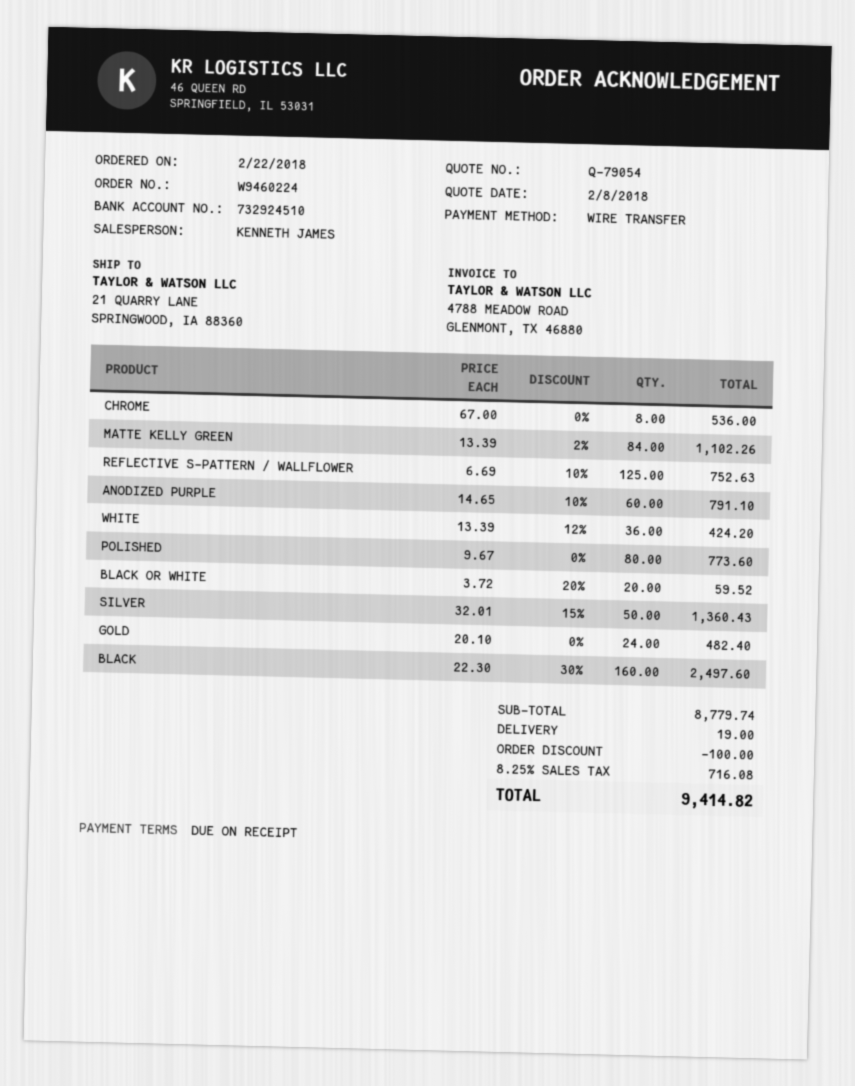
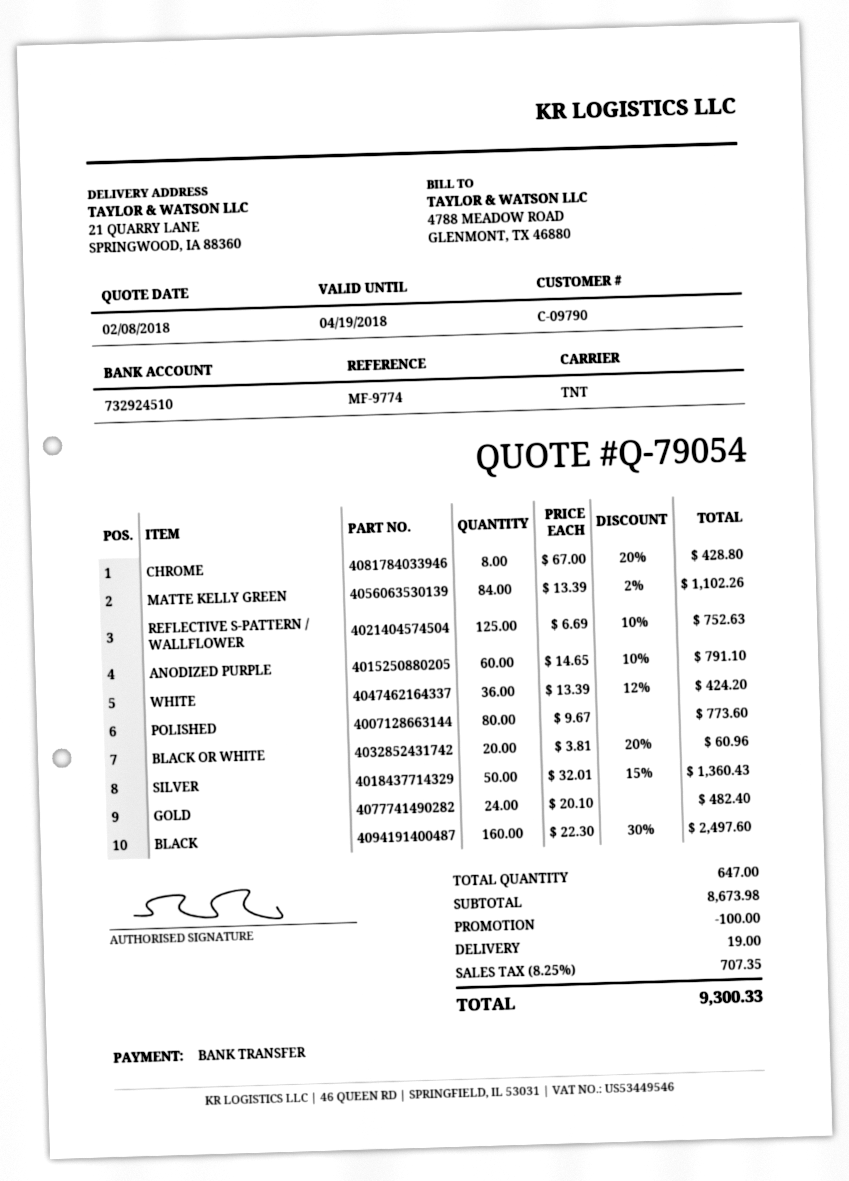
CHROME: 8 x 67.00 = 536.00 -> 8 x 67.00 - 20% = 428.80
BLACK OR WHITE: 20 x 3.72 - 20% = 59.52 -> 20 x 3.81 - 20% = 60.96
subtotal: 8779.74 -> 8673.98
tax: 8.25% = 716.08 -> 8.25% = 707.35
total: 9414.82 -> 9300.33

